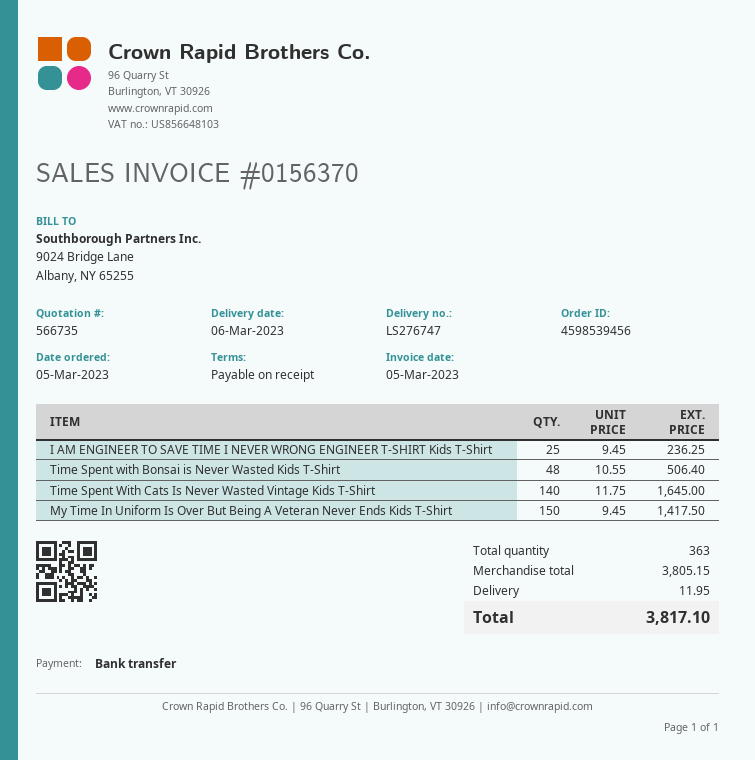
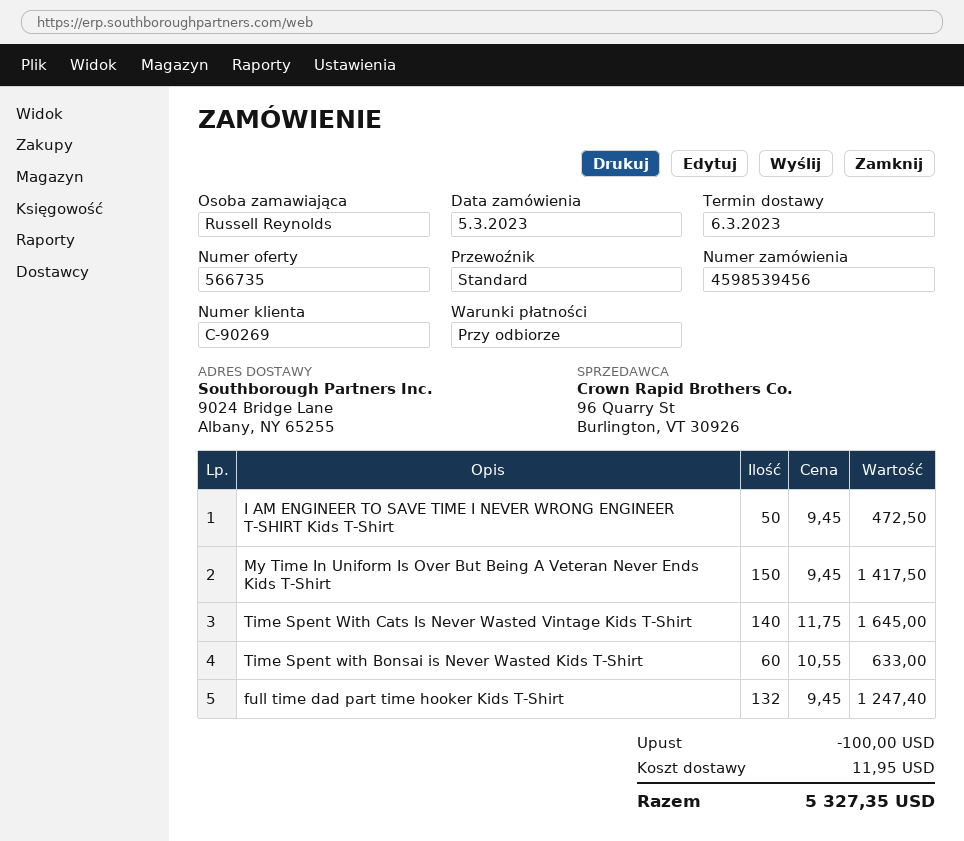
I AM ENGINEER TO SAVE TIME I NEVER WRONG ENGINEER T-SHIRT Kids T-Shirt: 25 x 9.45 = 236.25 -> 50 x 9.45 = 472.50
Time Spent with Bonsai is Never Wasted Kids T-Shirt: 48 x 10.55 = 506.40 -> 60 x 10.55 = 633.00
full time dad part time hooker Kids T-Shirt: none -> 132 x 9.45 = 1247.40
discount: none -> 100.00
total: 3817.10 -> 5327.35

